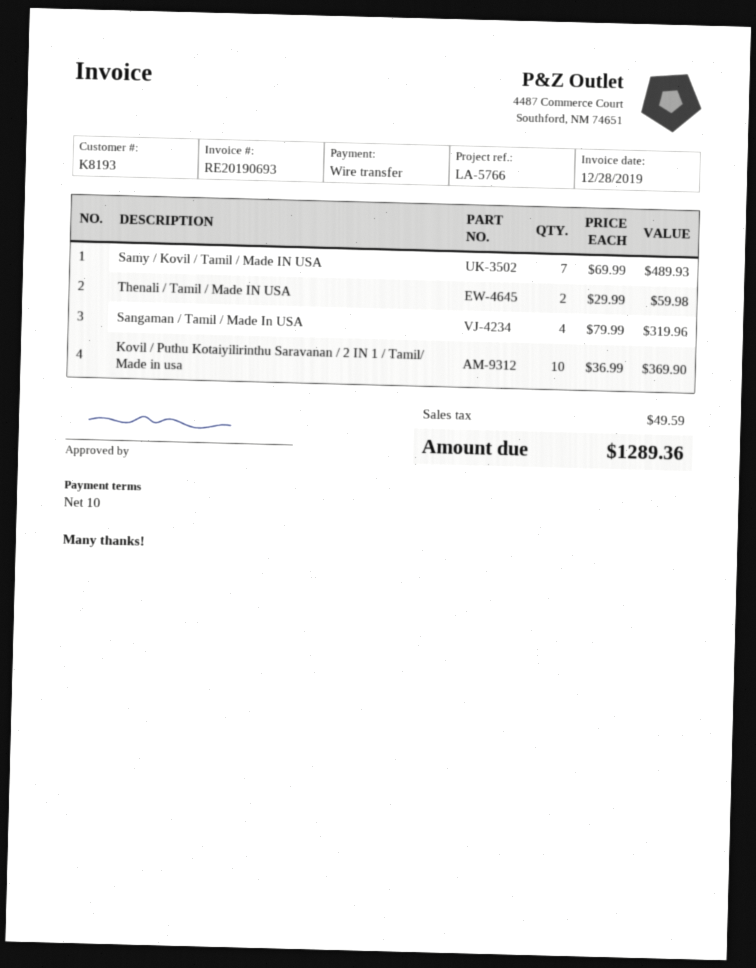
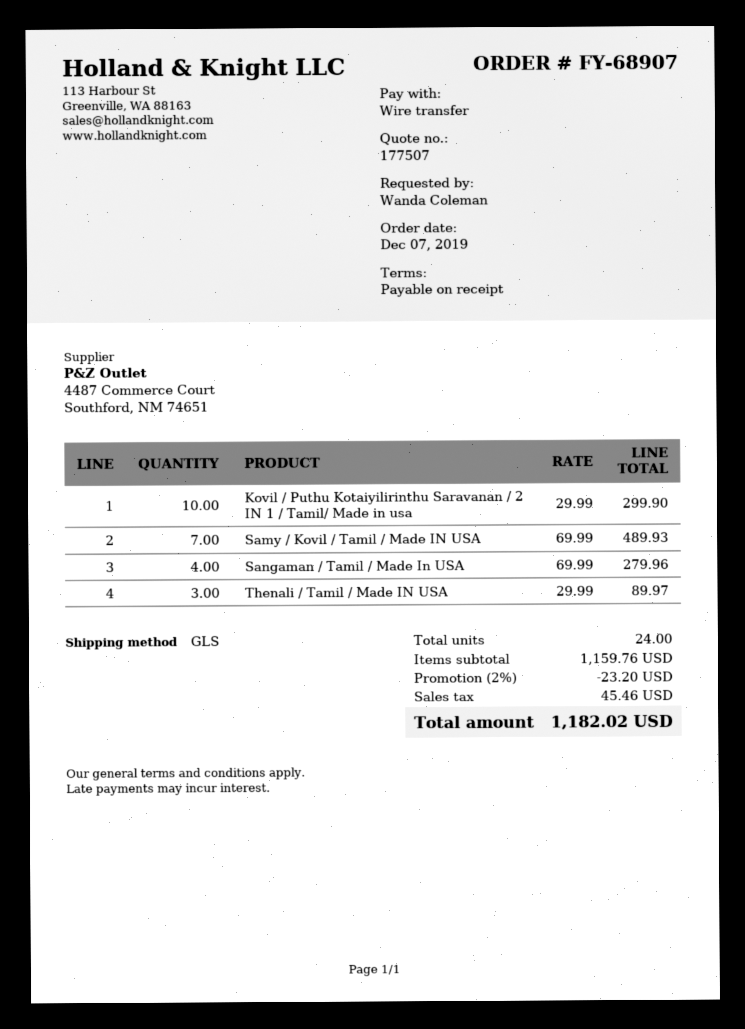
payment terms: 10 days -> on receipt
Thenali / Tamil / Made IN USA: 2 x 29.99 = 59.98 -> 3 x 29.99 = 89.97
Sangaman / Tamil / Made In USA: 4 x 79.99 = 319.96 -> 4 x 69.99 = 279.96
Kovil / Puthu Kotaiyilirinthu Saravanan / 2 IN 1 / Tamil/ Made in usa: 10 x 36.99 = 369.90 -> 10 x 29.99 = 299.90
discount: none -> 2% = 23.20
tax: 49.59 -> 45.46
total: 1289.36 -> 1182.02

